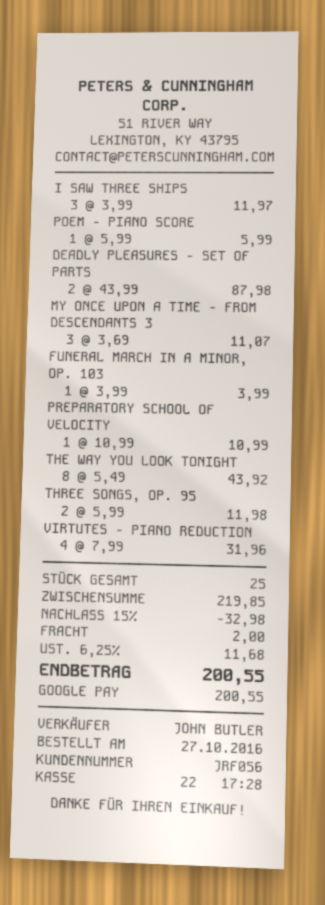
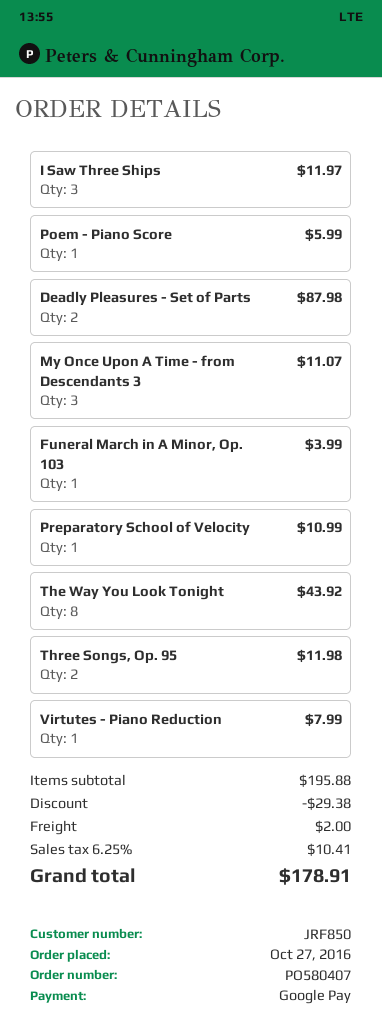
customer number: JRF056 -> JRF850
VIRTUTES - PIANO REDUCTION: 4 for 31.96 -> 1 for 7.99
subtotal: 219.85 -> 195.88
discount: 32.98 -> 29.38
tax: 6.25% = 11.68 -> 6.25% = 10.41
total: 200.55 -> 178.91

